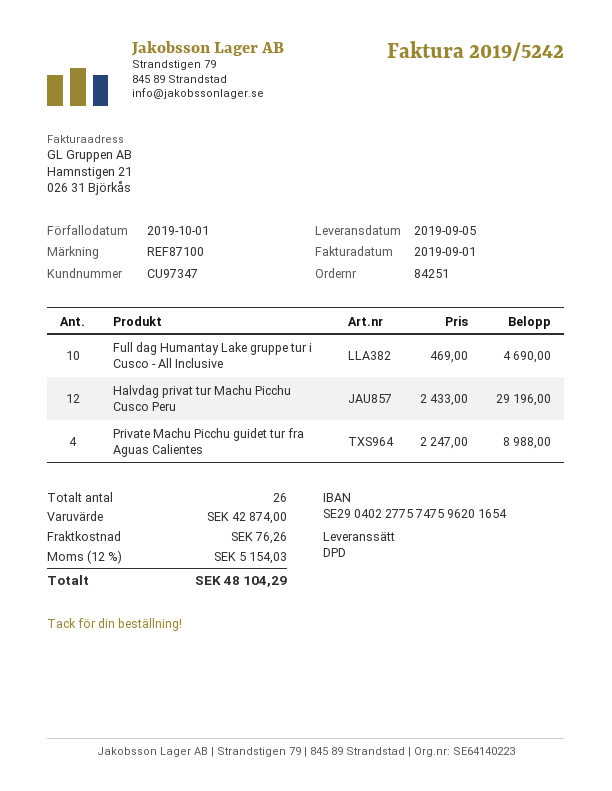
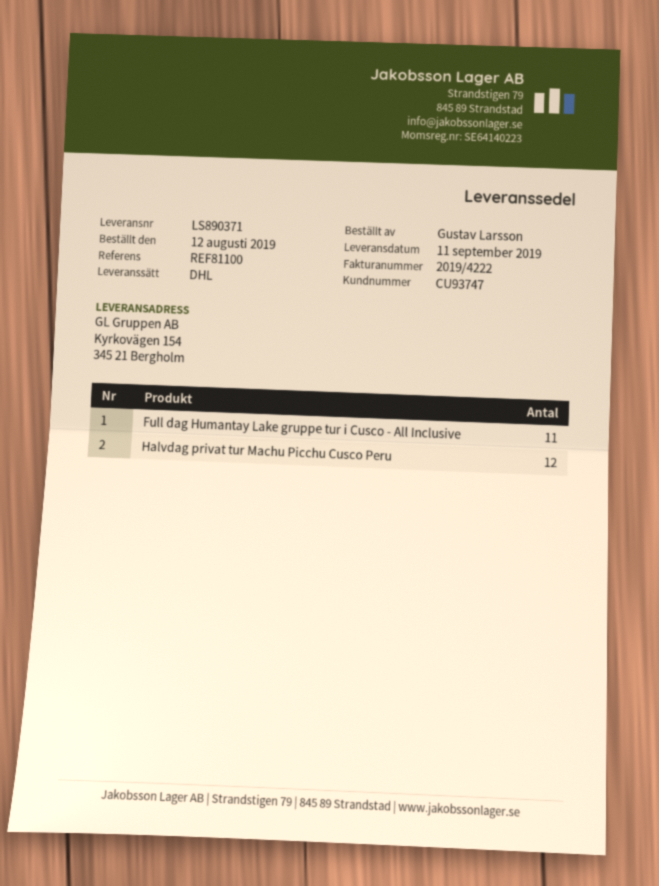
delivery date: 2019-09-05 -> 2019-09-11
invoice number: 2019/5242 -> 2019/4222
customer number: CU97347 -> CU93747
reference: REF87100 -> REF81100
shipping method: DPD -> DHL
Full dag Humantay Lake gruppe tur i Cusco - All Inclusive: 10 -> 11
Private Machu Picchu guidet tur fra Aguas Calientes: 4 -> none

